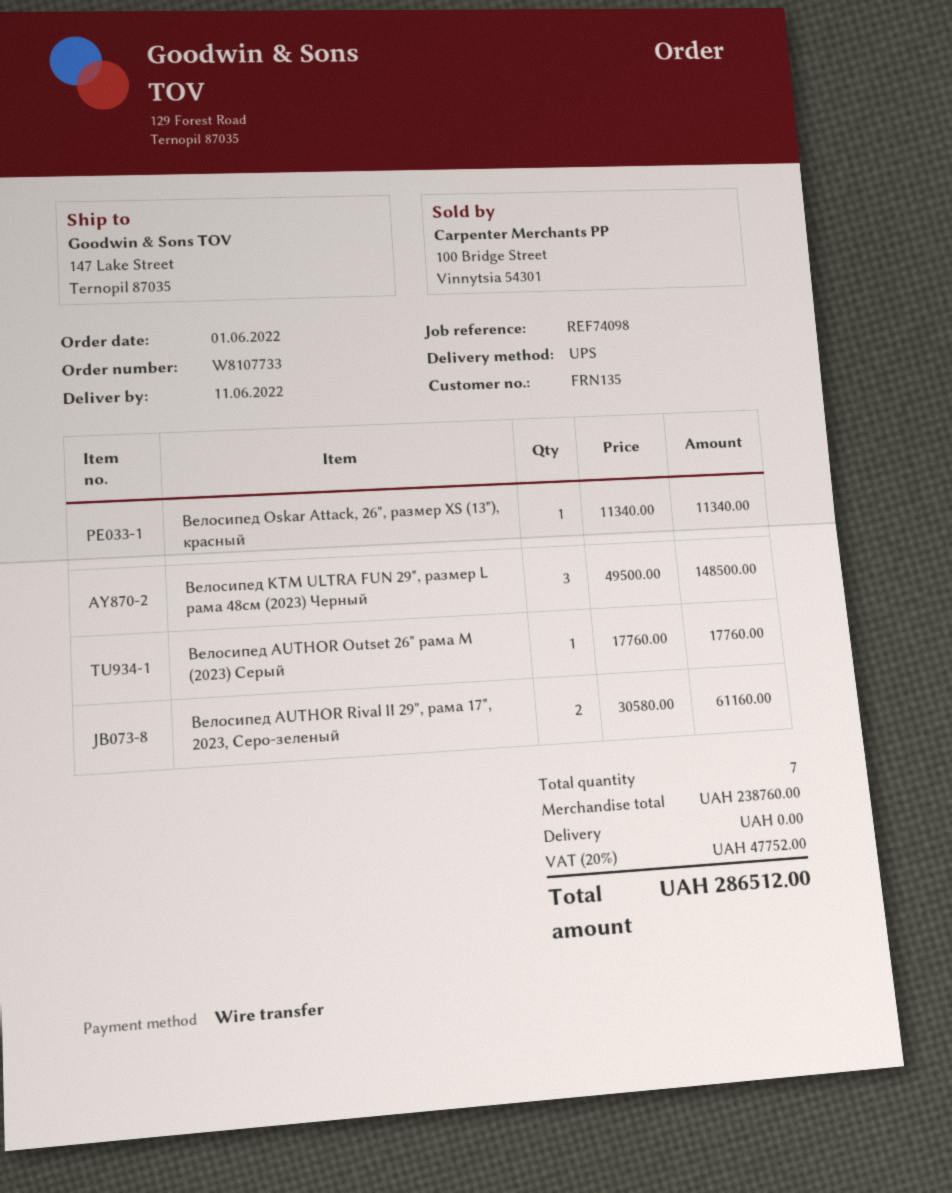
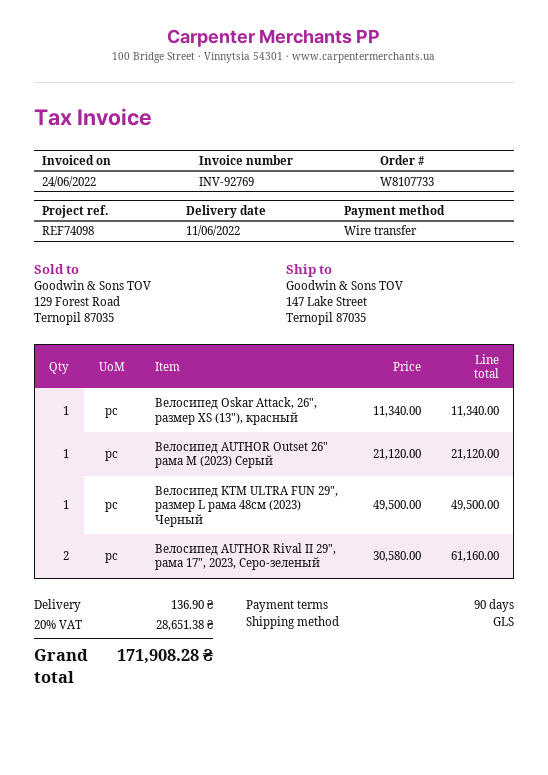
shipping method: UPS -> GLS
Велосипед KTM ULTRA FUN 29", размер L рама 48см (2023) Черный: 3 x 49500.00 = 148500.00 -> 1 x 49500.00 = 49500.00
Велосипед AUTHOR Outset 26" рама M (2023) Серый: 1 x 17760.00 = 17760.00 -> 1 x 21120.00 = 21120.00
shipping: 0.00 -> 136.90
tax: 20% = 47752.00 -> 20% = 28651.38
total: 286512.00 -> 171908.28

